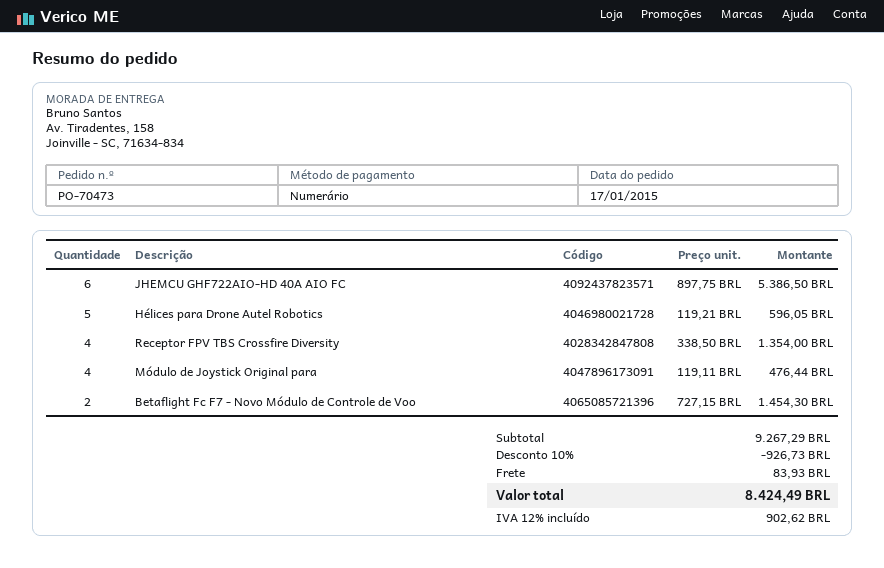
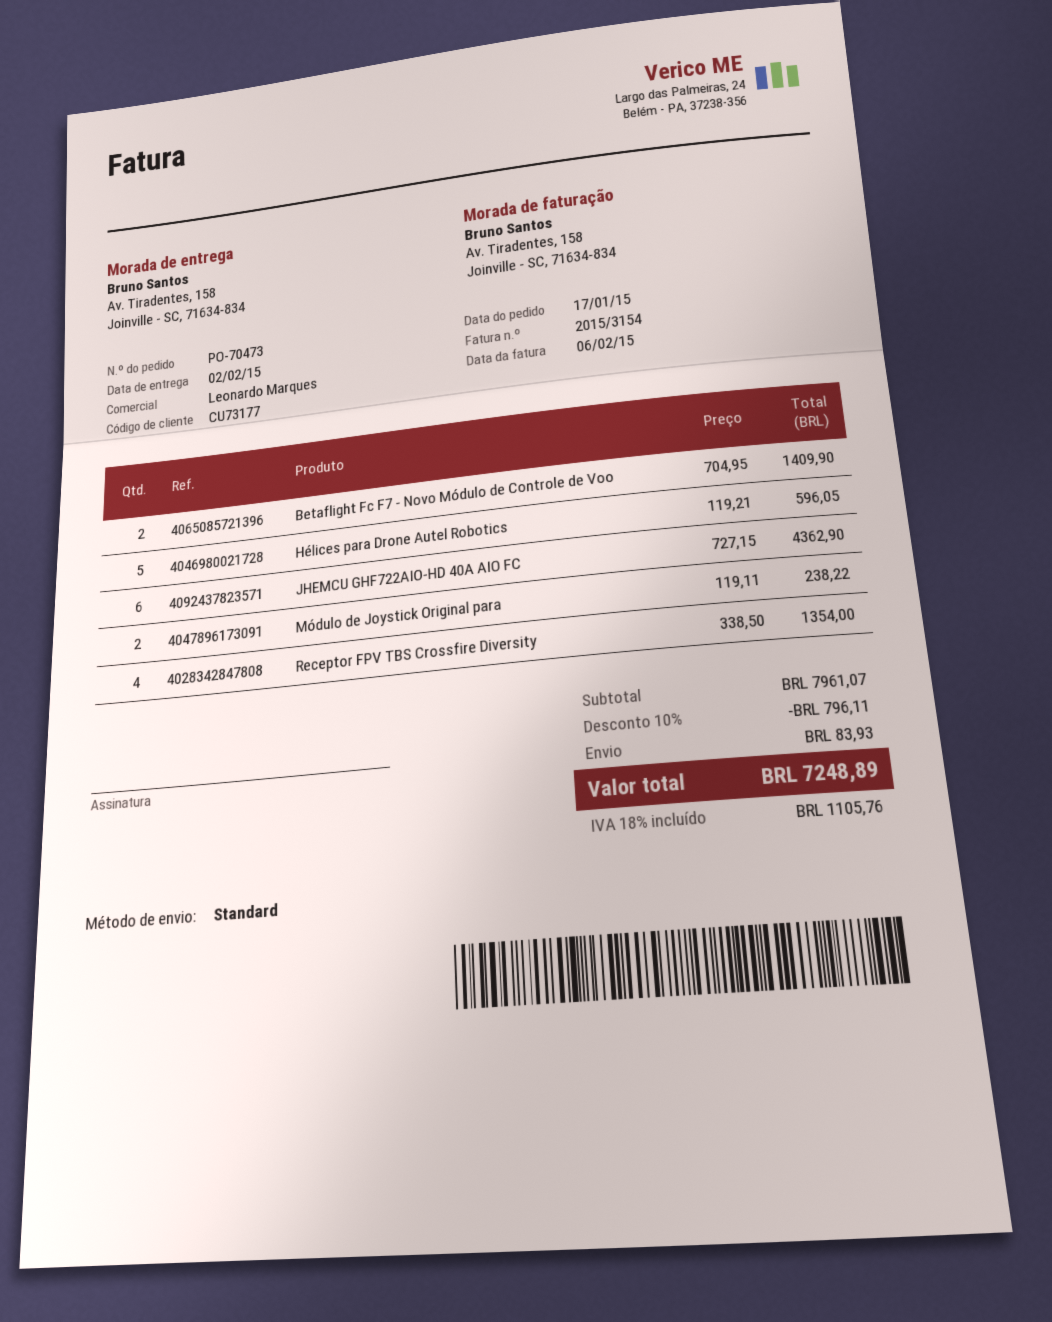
JHEMCU GHF722AIO-HD 40A AIO FC: 6 x 897.75 = 5386.50 -> 6 x 727.15 = 4362.90
Módulo de Joystick Original para: 4 x 119.11 = 476.44 -> 2 x 119.11 = 238.22
Betaflight Fc F7 - Novo Módulo de Controle de Voo: 2 x 727.15 = 1454.30 -> 2 x 704.95 = 1409.90
subtotal: 9267.29 -> 7961.07
discount: 10% = 926.73 -> 10% = 796.11
tax: 12% = 902.62 -> 18% = 1105.76
total: 8424.49 -> 7248.89

